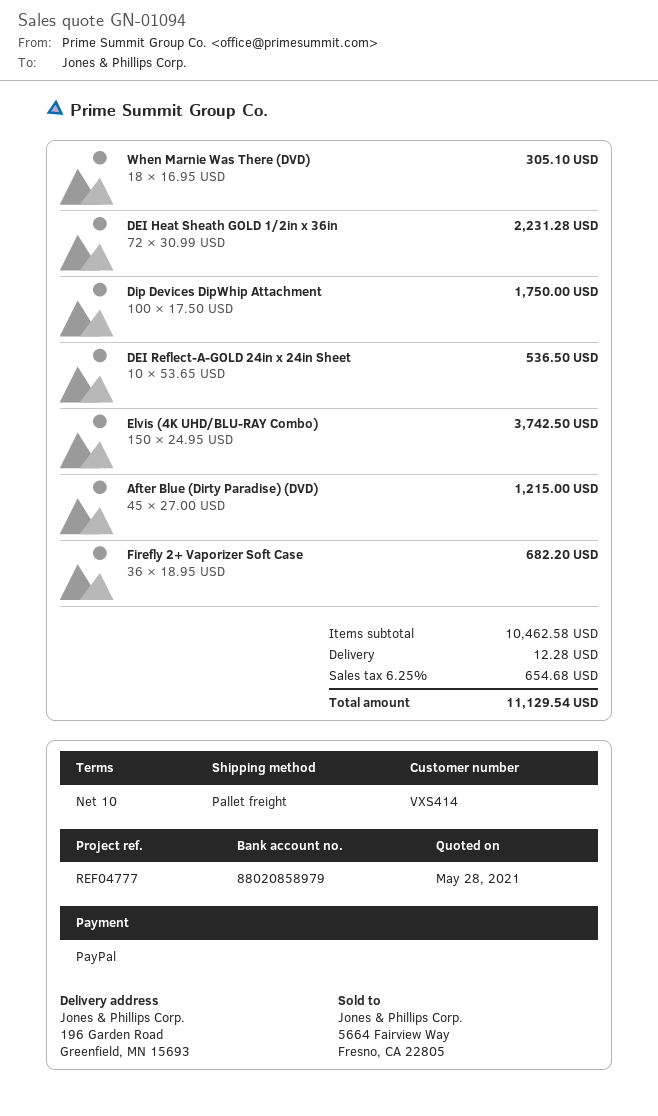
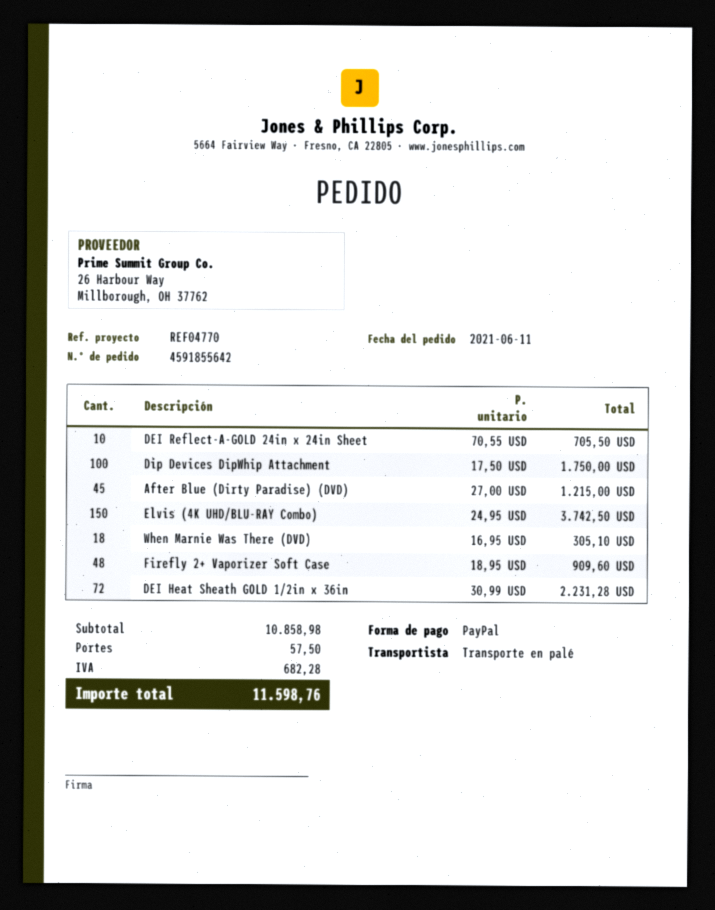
reference: REF04777 -> REF04770
DEI Reflect-A-GOLD 24in x 24in Sheet: 10 x 53.65 = 536.50 -> 10 x 70.55 = 705.50
Firefly 2+ Vaporizer Soft Case: 36 x 18.95 = 682.20 -> 48 x 18.95 = 909.60
subtotal: 10462.58 -> 10858.98
shipping: 12.28 -> 57.50
tax: 654.68 -> 682.28
total: 11129.54 -> 11598.76

